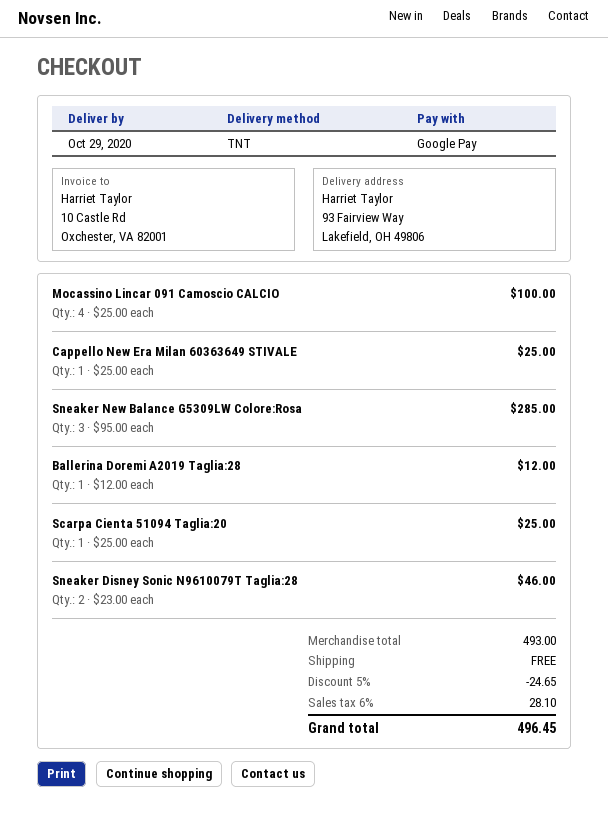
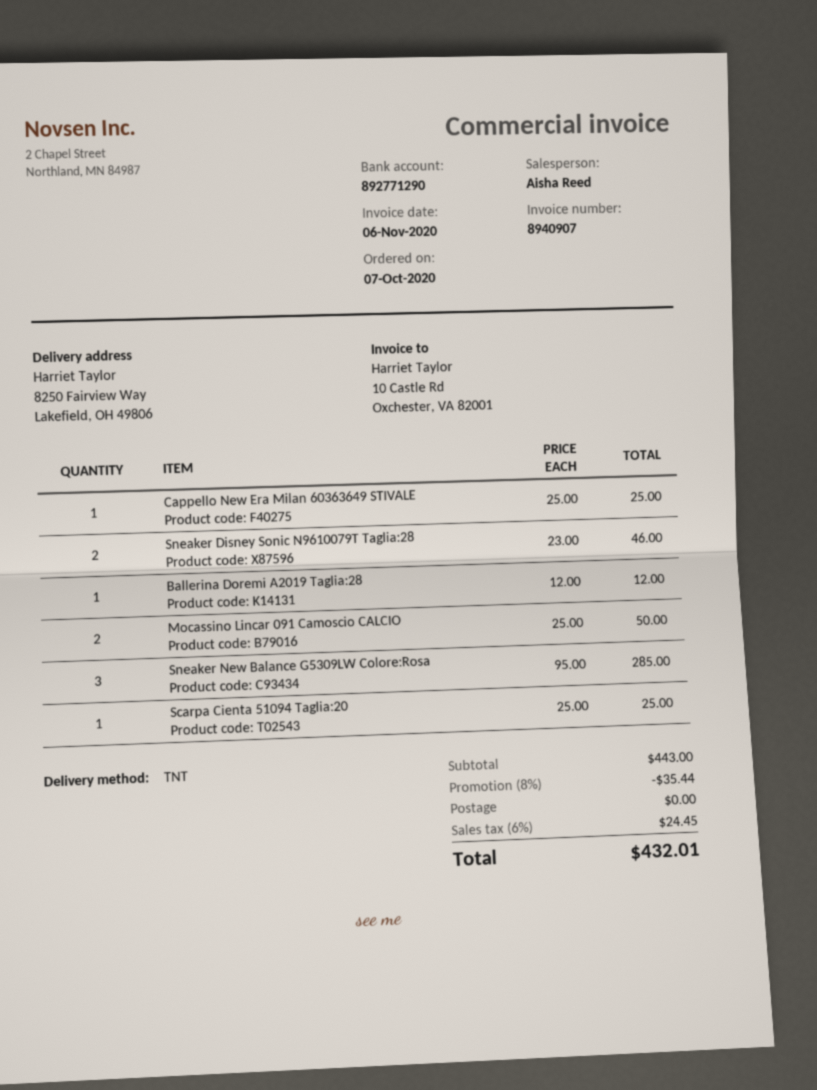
ship to: 93 Fairview Way, Lakefield, OH 49806 -> 8250 Fairview Way, Lakefield, OH 49806
Mocassino Lincar 091 Camoscio CALCIO: 4 x 25.00 = 100.00 -> 2 x 25.00 = 50.00
subtotal: 493.00 -> 443.00
discount: 5% = 24.65 -> 8% = 35.44
tax: 6% = 28.10 -> 6% = 24.45
total: 496.45 -> 432.01

